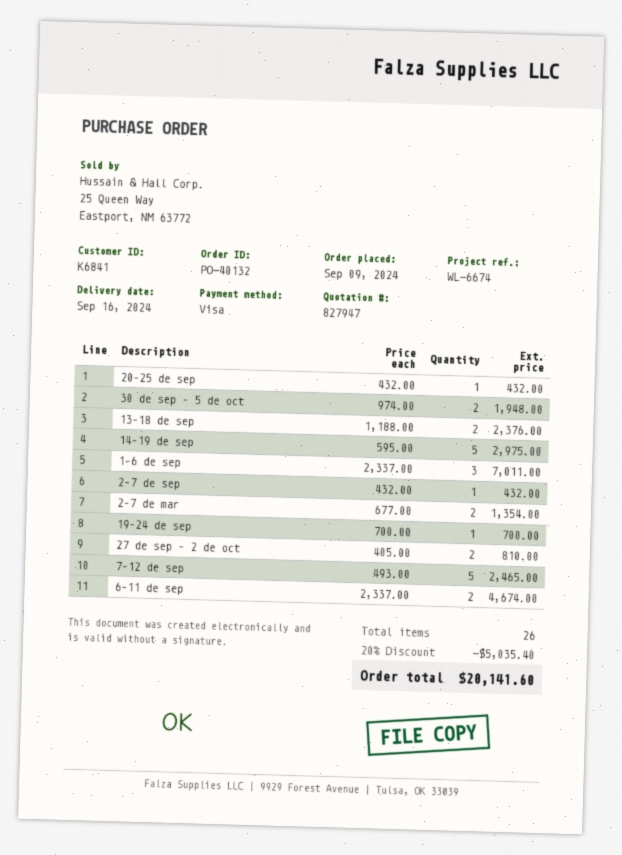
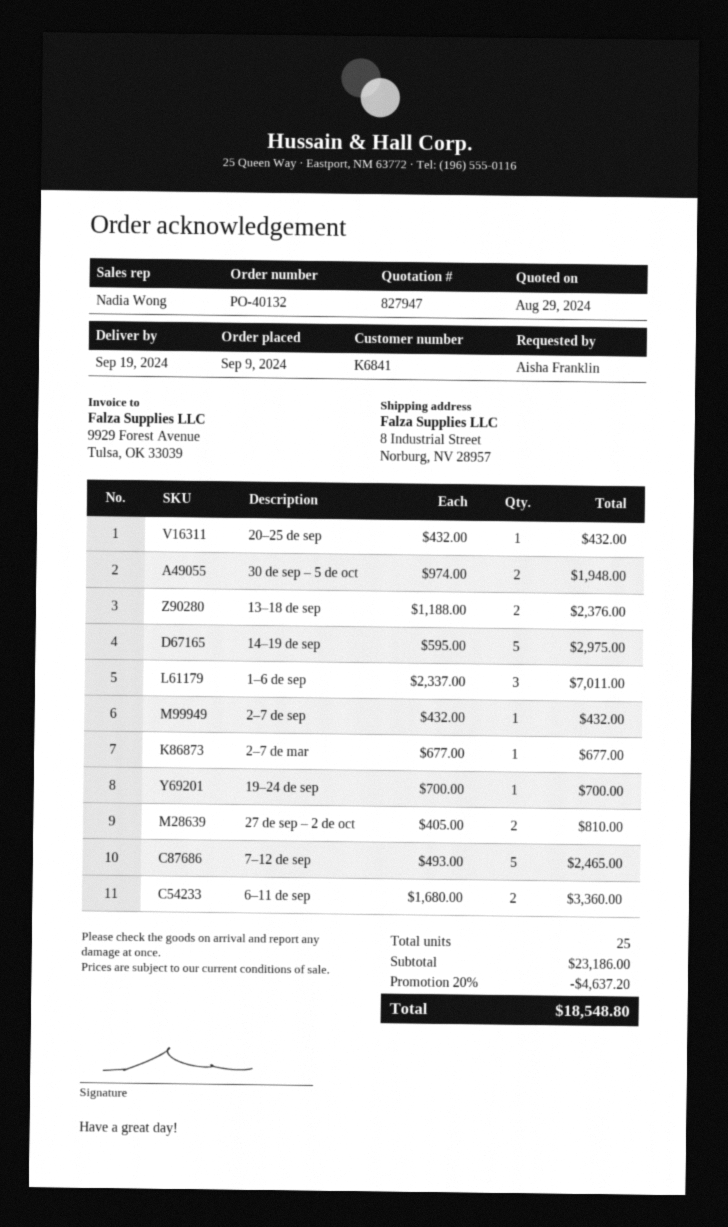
delivery date: 2024-09-16 -> 2024-09-19
2–7 de mar: 2 x 677.00 = 1354.00 -> 1 x 677.00 = 677.00
6–11 de sep: 2 x 2337.00 = 4674.00 -> 2 x 1680.00 = 3360.00
total quantity: 26 -> 25
discount: 20% = 5035.40 -> 20% = 4637.20
total: 20141.60 -> 18548.80

